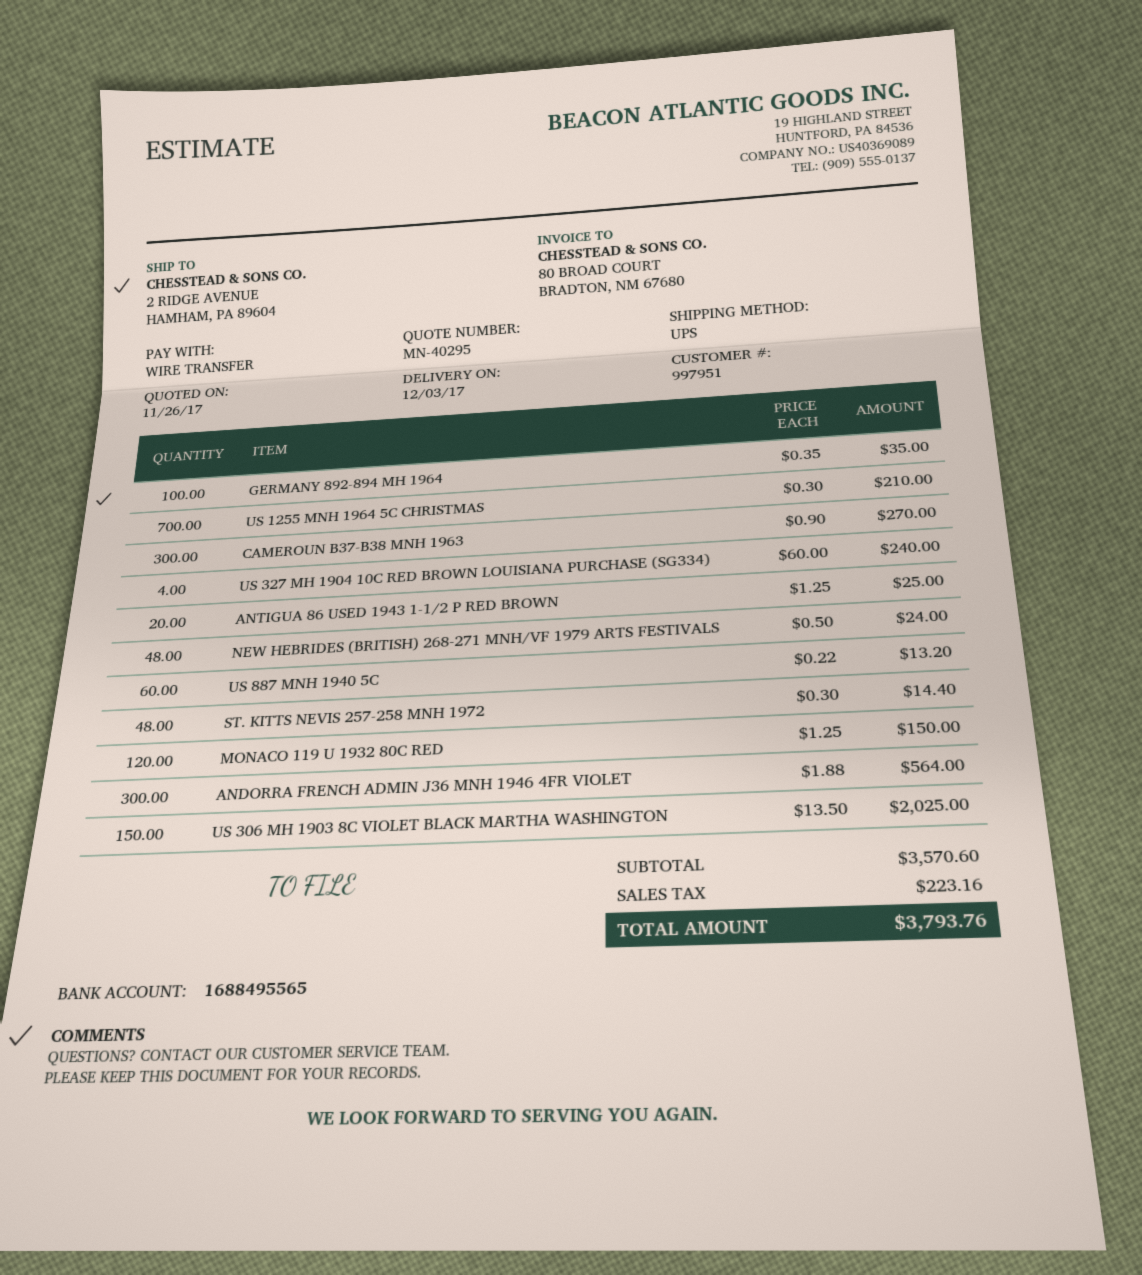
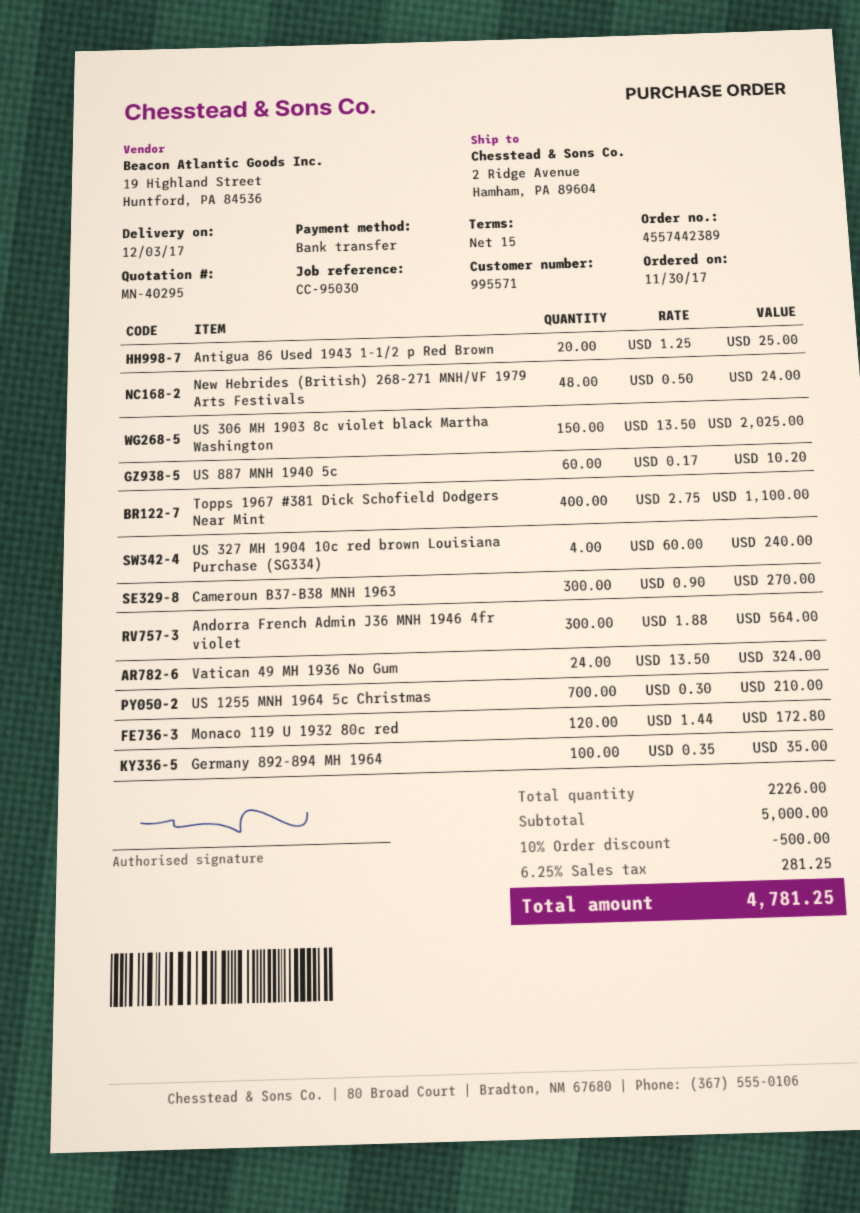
customer number: 997951 -> 995571
US 887 MNH 1940 5C: 60 x 0.22 = 13.20 -> 60 x 0.17 = 10.20
ST. KITTS NEVIS 257-258 MNH 1972: 48 x 0.30 = 14.40 -> none
MONACO 119 U 1932 80C RED: 120 x 1.25 = 150.00 -> 120 x 1.44 = 172.80
Topps 1967 #381 Dick Schofield Dodgers Near Mint: none -> 400 x 2.75 = 1100.00
Vatican 49 MH 1936 No Gum: none -> 24 x 13.50 = 324.00
subtotal: 3570.60 -> 5000.00
discount: none -> 10% = 500.00
tax: 223.16 -> 281.25
total: 3793.76 -> 4781.25

